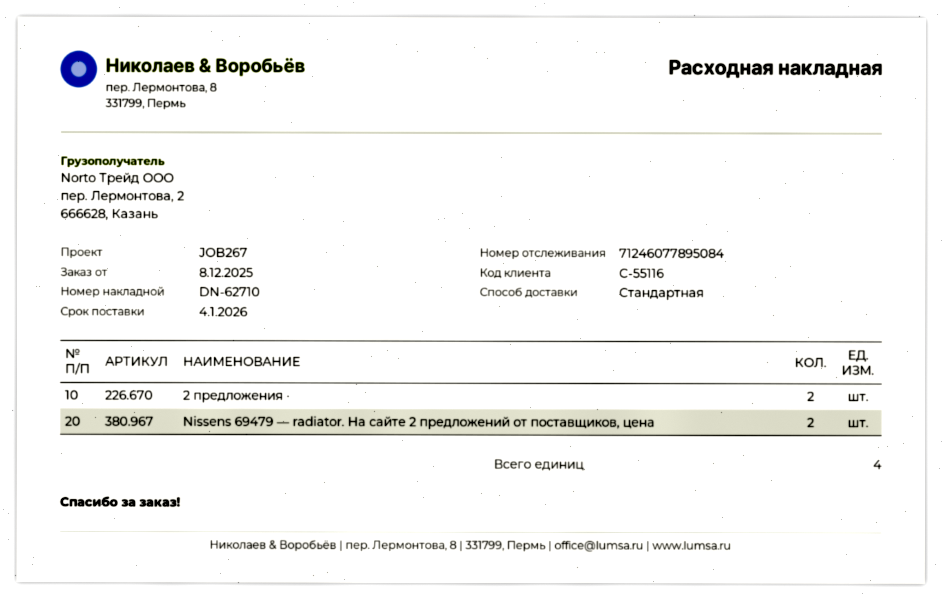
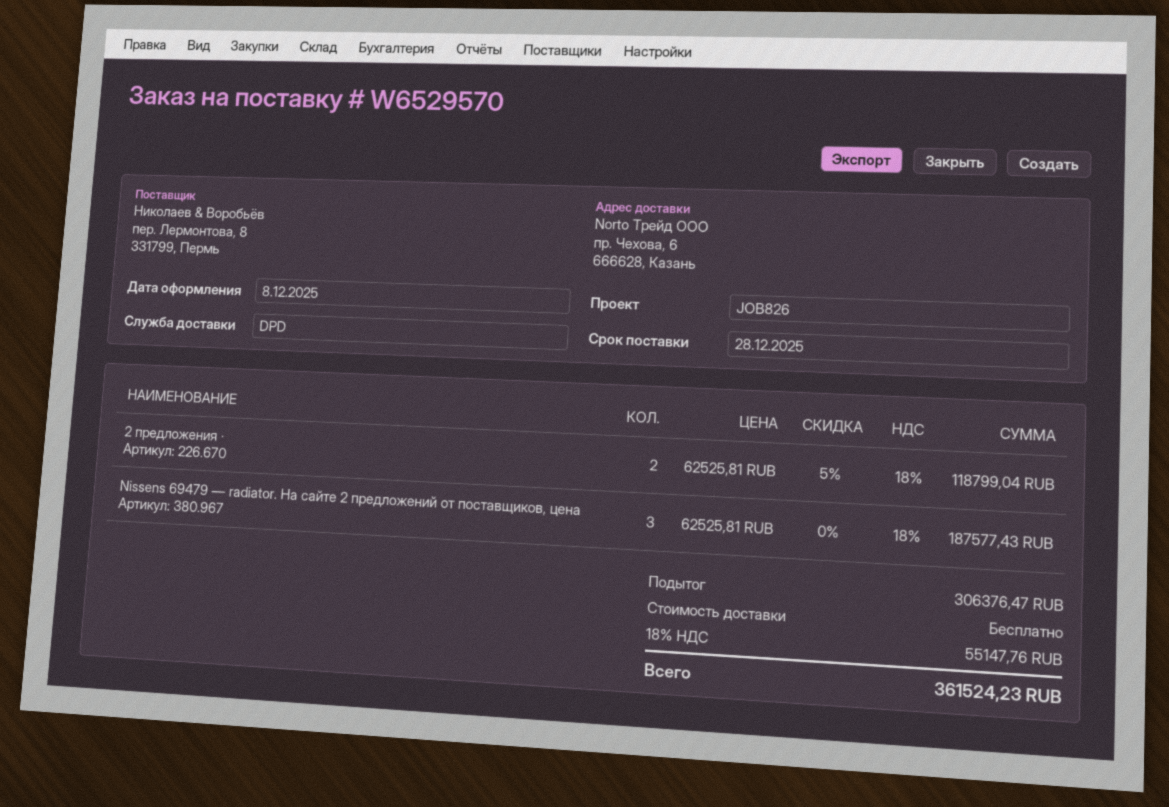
delivery date: 2026-01-04 -> 2025-12-28
reference: JOB267 -> JOB826
shipping method: standard -> DPD
ship to: пер. Лермонтова, 2, 666628, Казань -> пр. Чехова, 6, 666628, Казань
Nissens 69479 — radiator. На сайте 2 предложений от поставщиков, цена: 2 -> 3

